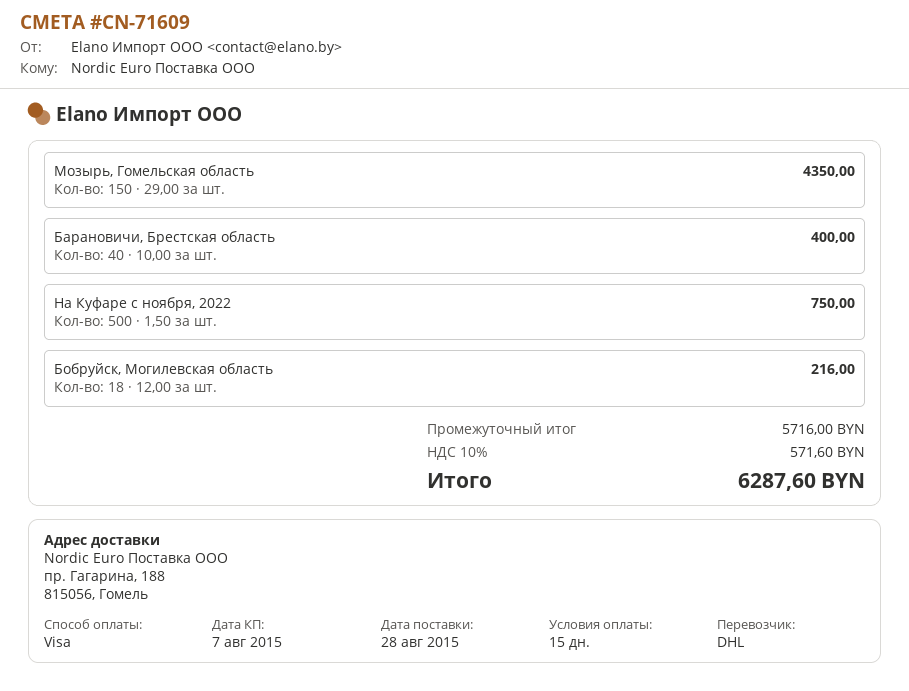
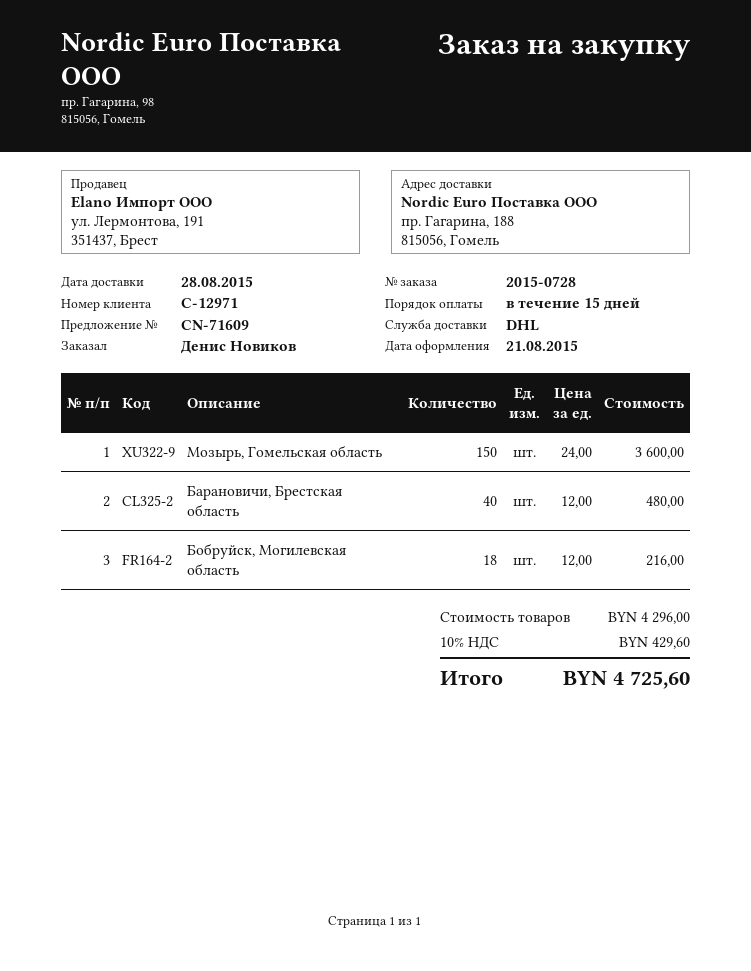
Мозырь, Гомельская область: 150 x 29.00 = 4350.00 -> 150 x 24.00 = 3600.00
Барановичи, Брестская область: 40 x 10.00 = 400.00 -> 40 x 12.00 = 480.00
На Куфаре с ноября, 2022: 500 x 1.50 = 750.00 -> none
subtotal: 5716.00 -> 4296.00
tax: 10% = 571.60 -> 10% = 429.60
total: 6287.60 -> 4725.60

